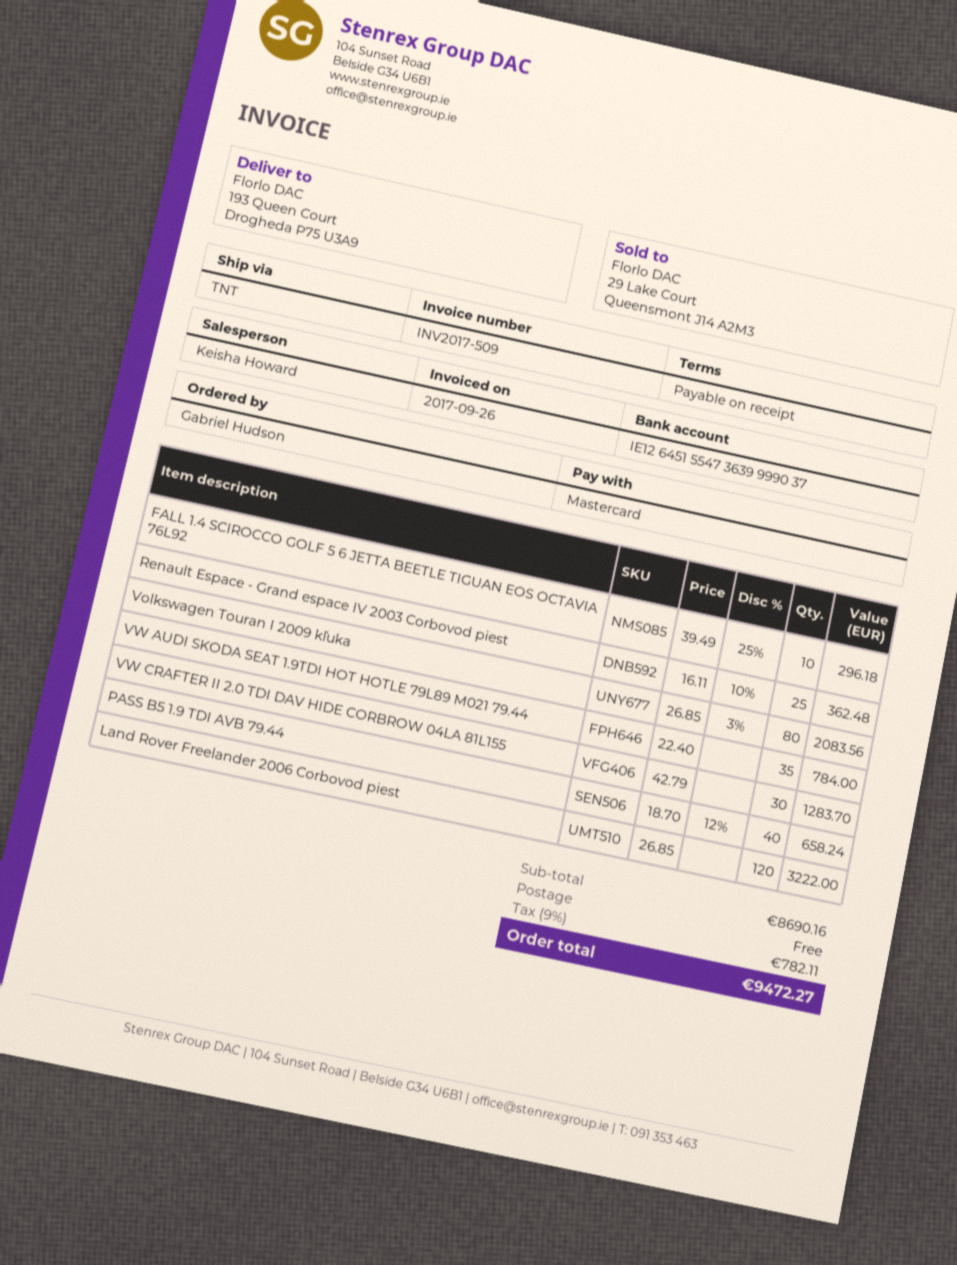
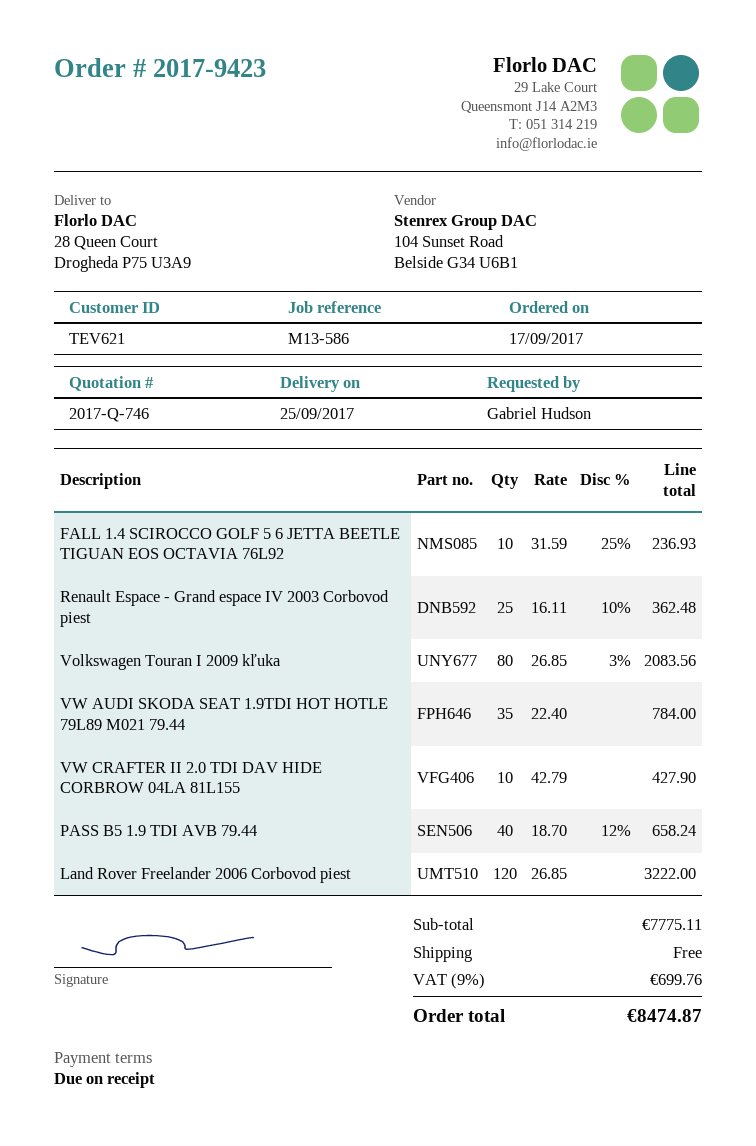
ship to: 193 Queen Court, Drogheda P75 U3A9 -> 28 Queen Court, Drogheda P75 U3A9
FALL 1.4 SCIROCCO GOLF 5 6 JETTA BEETLE TIGUAN EOS OCTAVIA 76L92: 10 x 39.49 - 25% = 296.18 -> 10 x 31.59 - 25% = 236.93
VW CRAFTER II 2.0 TDI DAV HIDE CORBROW 04LA 81L155: 30 x 42.79 = 1283.70 -> 10 x 42.79 = 427.90
subtotal: 8690.16 -> 7775.11
tax: 9% = 782.11 -> 9% = 699.76
total: 9472.27 -> 8474.87

